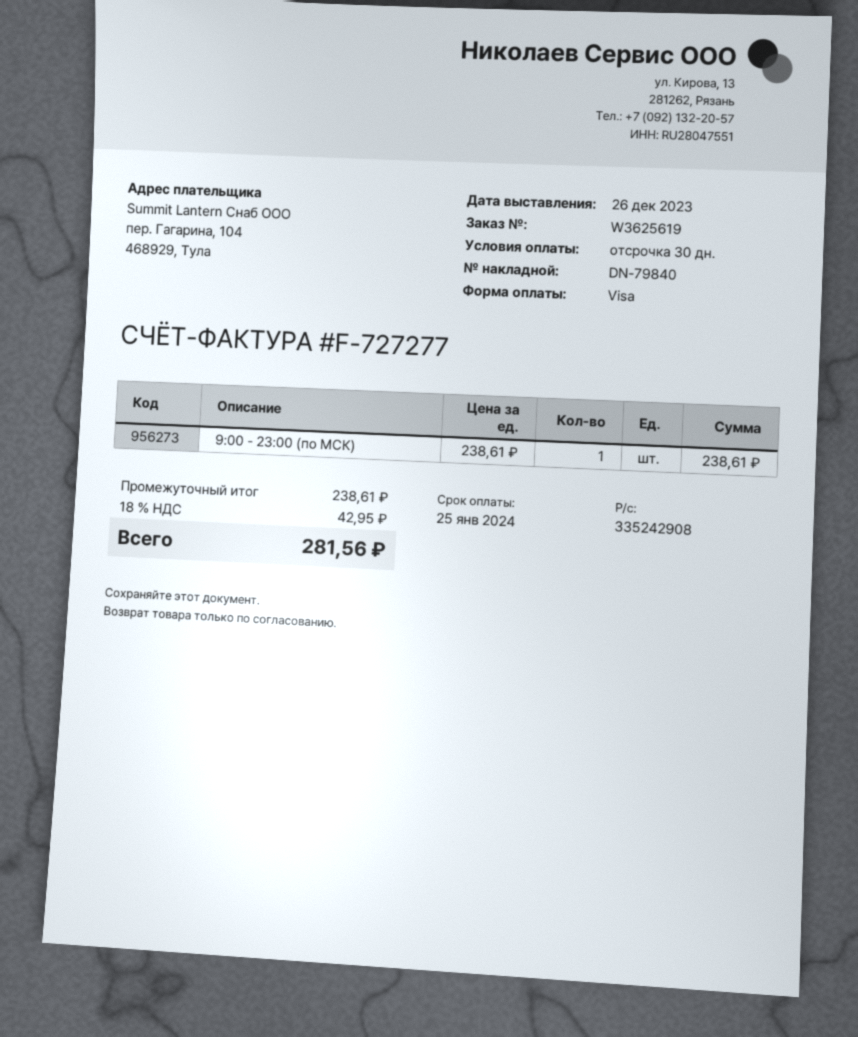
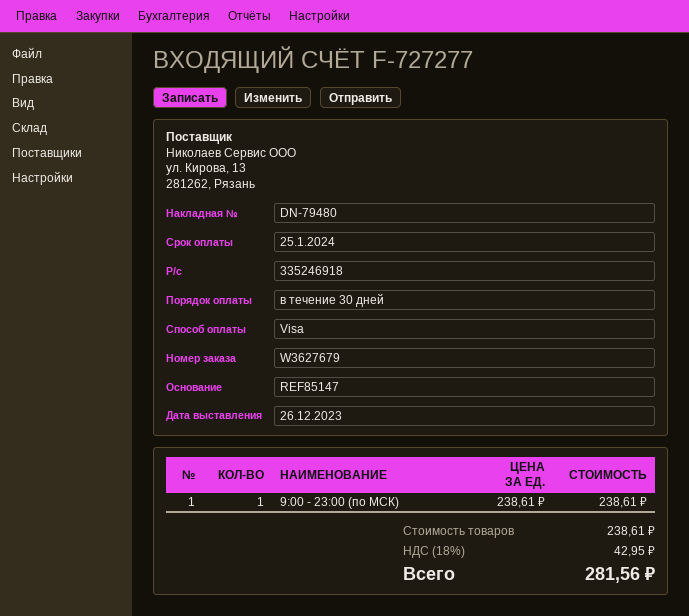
order number: W3625619 -> W3627679
delivery note number: DN-79840 -> DN-79480
bank account: 335242908 -> 335246918

